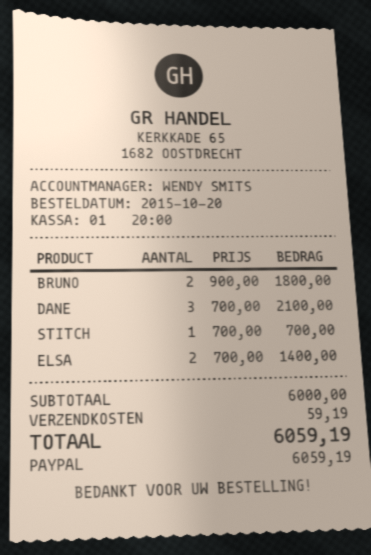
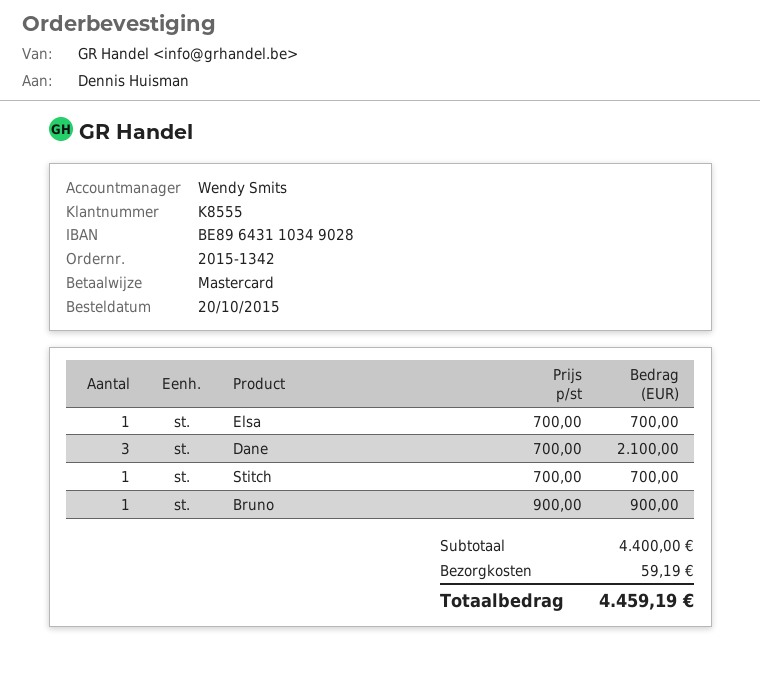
payment method: PayPal -> Mastercard
BRUNO: 2 x 900.00 = 1800.00 -> 1 x 900.00 = 900.00
ELSA: 2 x 700.00 = 1400.00 -> 1 x 700.00 = 700.00
subtotal: 6000.00 -> 4400.00
total: 6059.19 -> 4459.19

